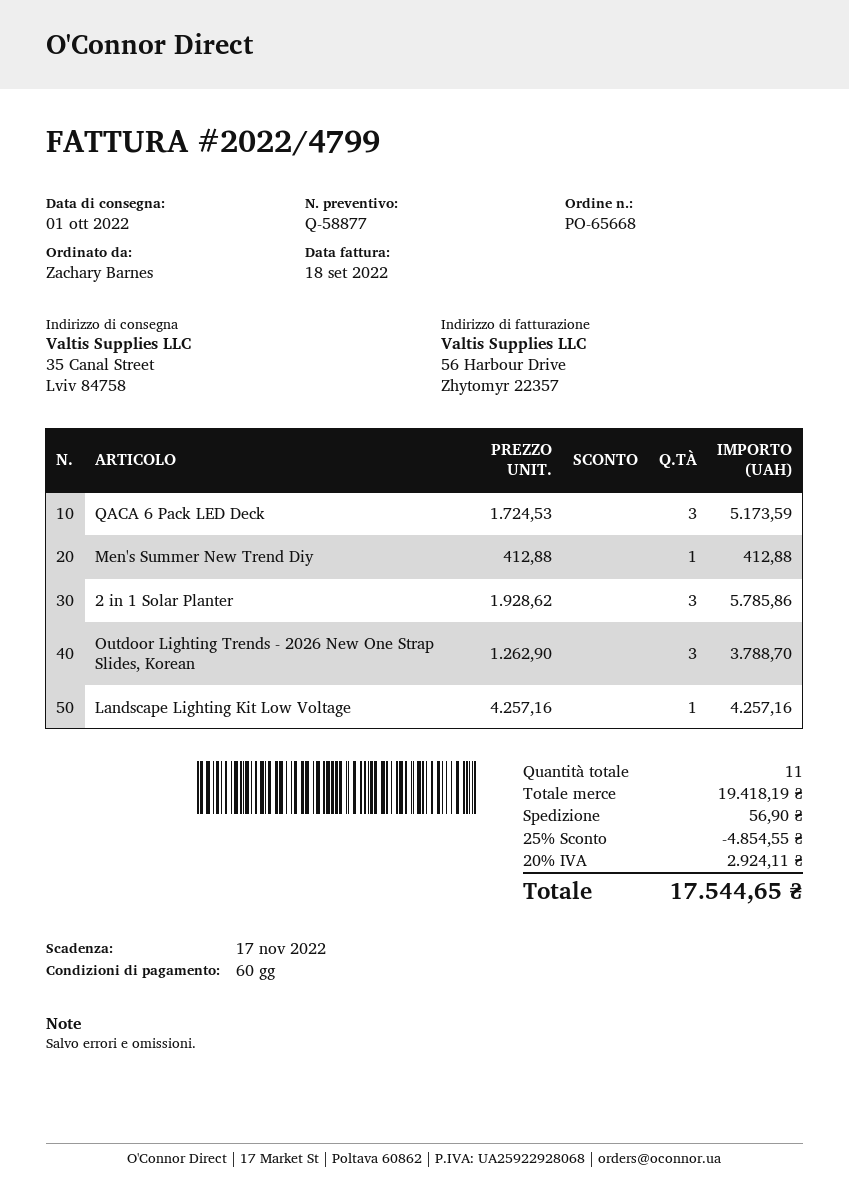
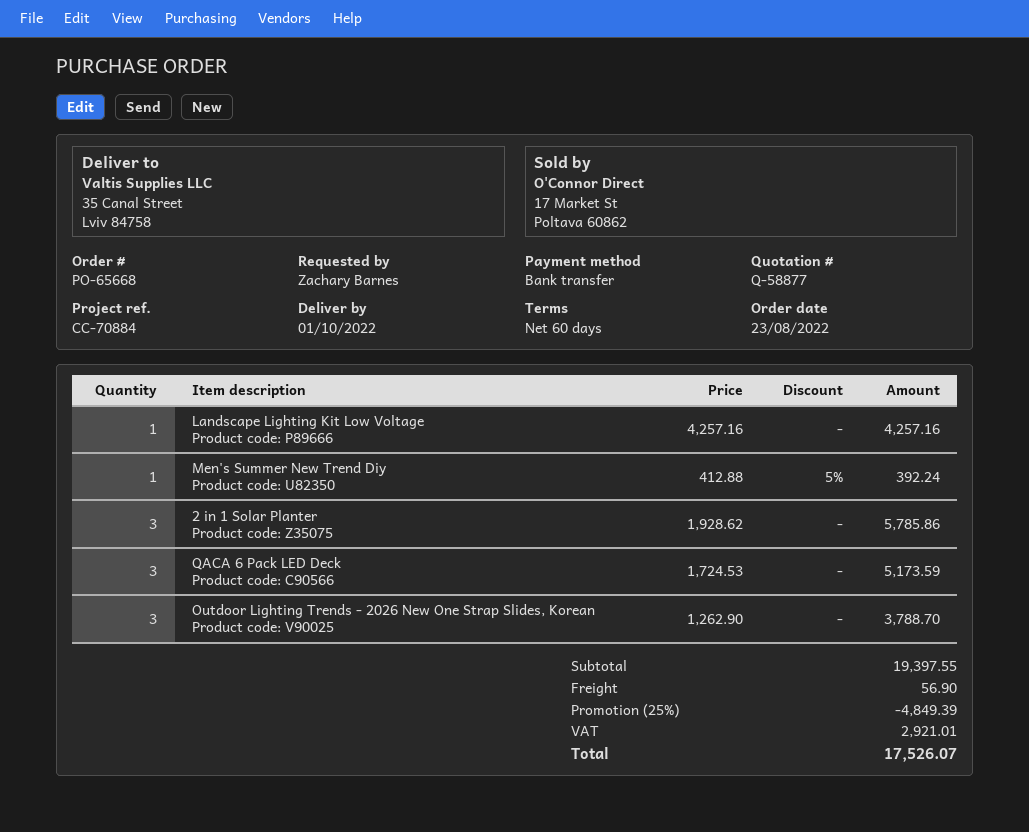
Men's Summer New Trend Diy: 1 x 412.88 = 412.88 -> 1 x 412.88 - 5% = 392.24
subtotal: 19418.19 -> 19397.55
discount: 25% = 4854.55 -> 25% = 4849.39
tax: 2924.11 -> 2921.01
total: 17544.65 -> 17526.07

